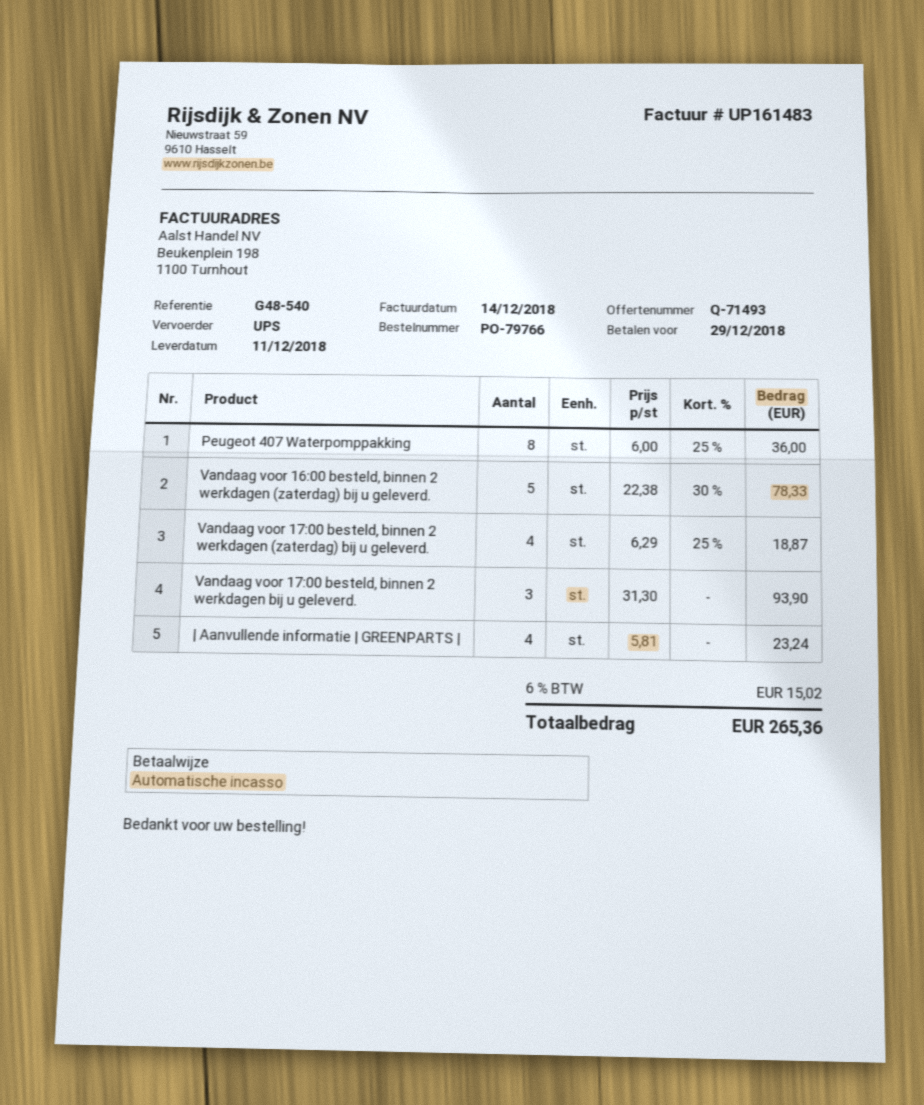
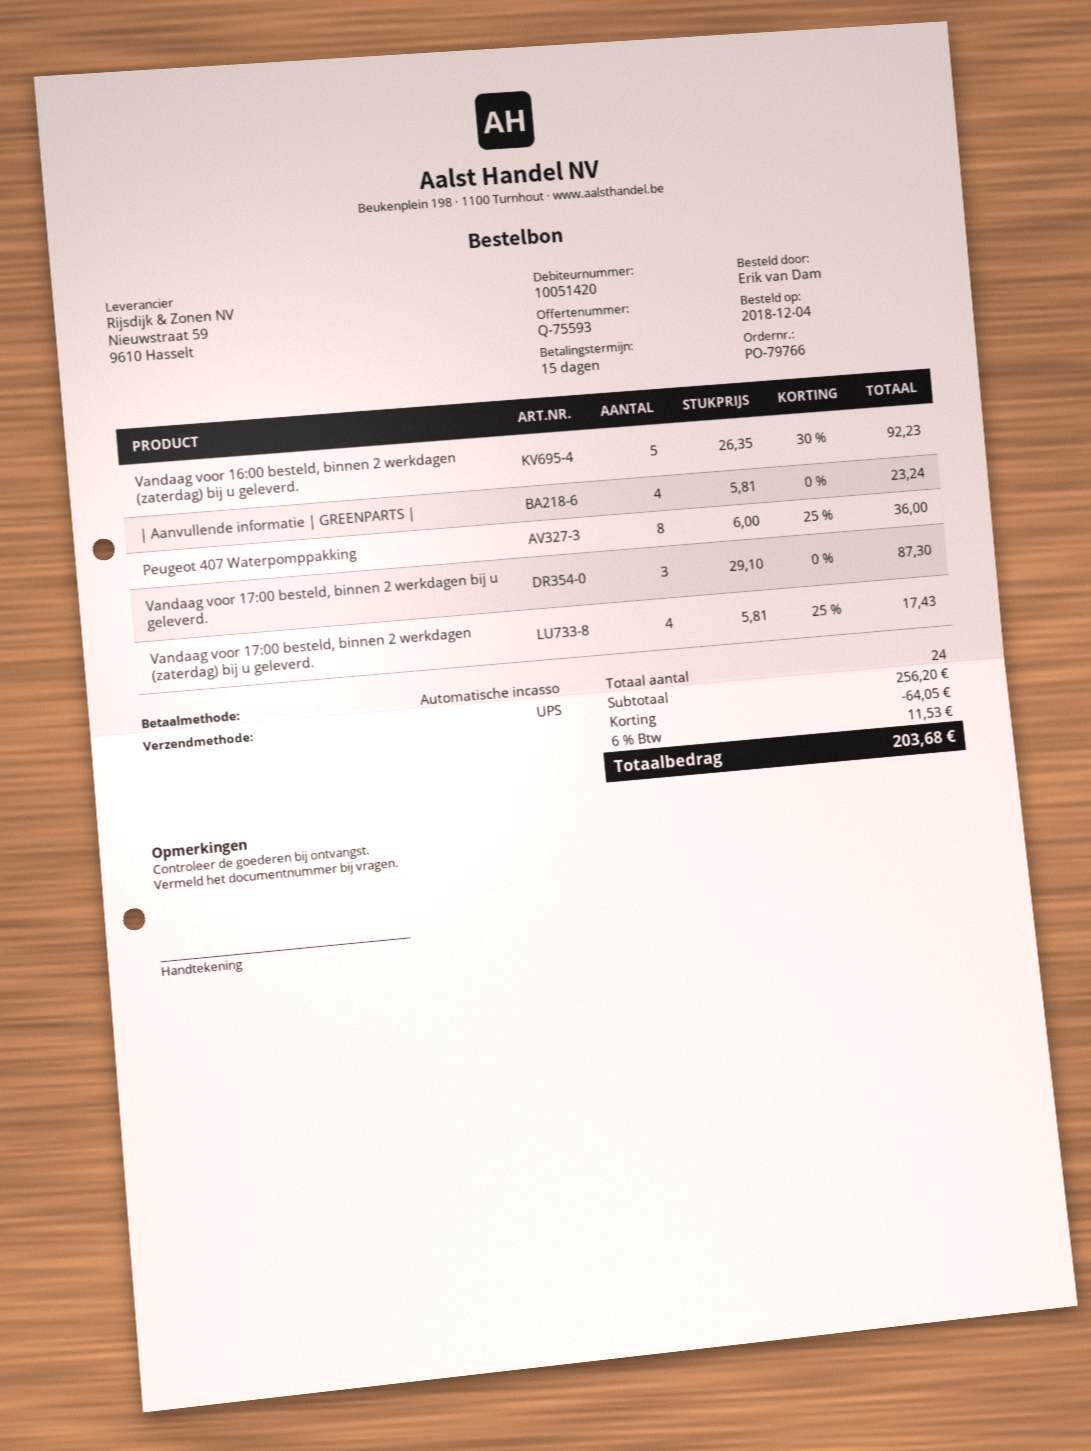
quote number: Q-71493 -> Q-75593
Vandaag voor 16:00 besteld, binnen 2 werkdagen (zaterdag) bij u geleverd.: 5 x 22.38 - 30% = 78.33 -> 5 x 26.35 - 30% = 92.23
Vandaag voor 17:00 besteld, binnen 2 werkdagen (zaterdag) bij u geleverd.: 4 x 6.29 - 25% = 18.87 -> 4 x 5.81 - 25% = 17.43
Vandaag voor 17:00 besteld, binnen 2 werkdagen bij u geleverd.: 3 x 31.30 = 93.90 -> 3 x 29.10 = 87.30
discount: none -> 64.05
tax: 6% = 15.02 -> 6% = 11.53
total: 265.36 -> 203.68

